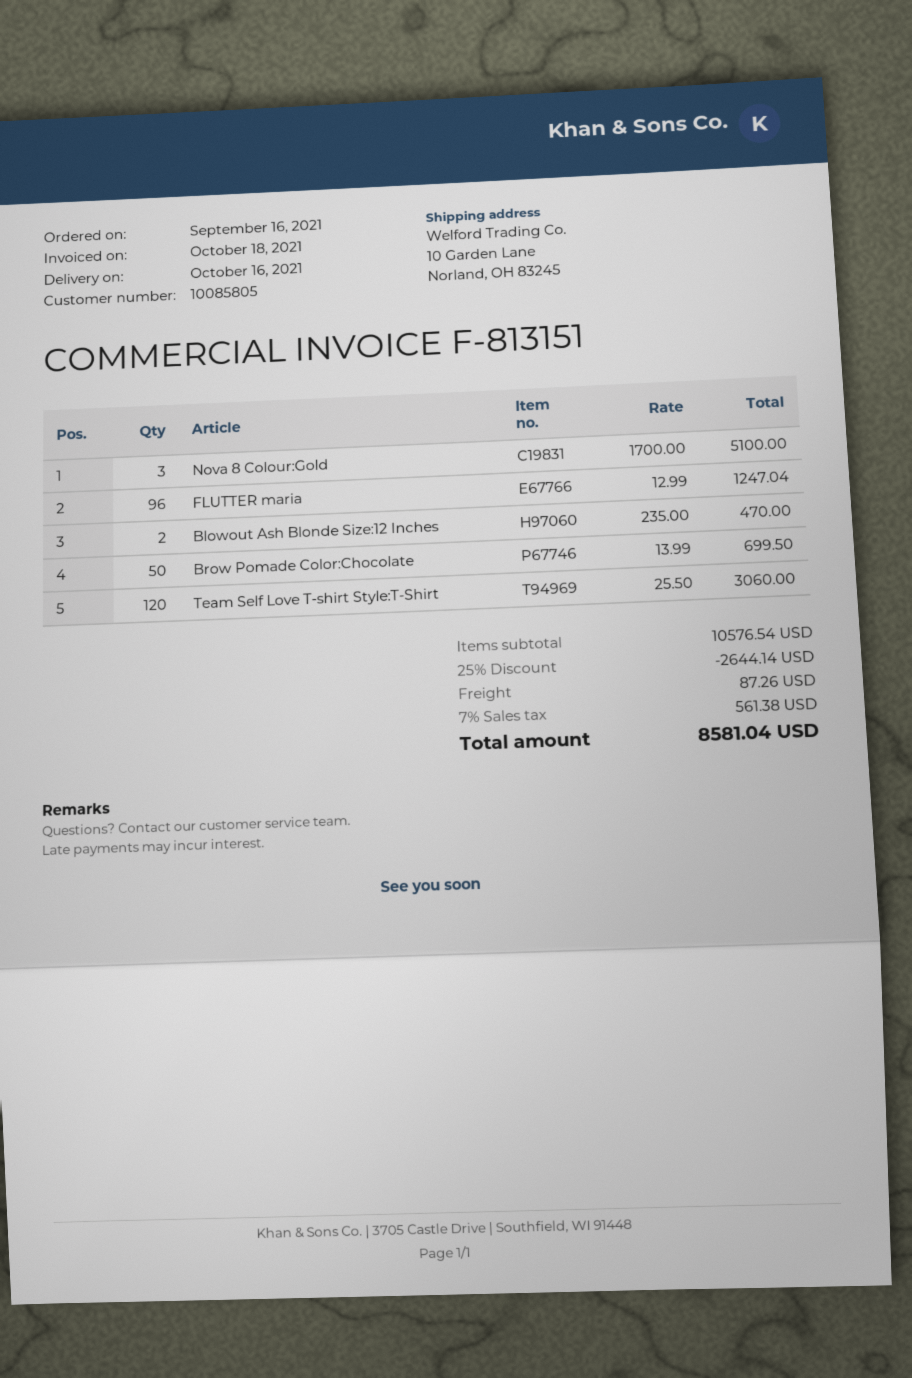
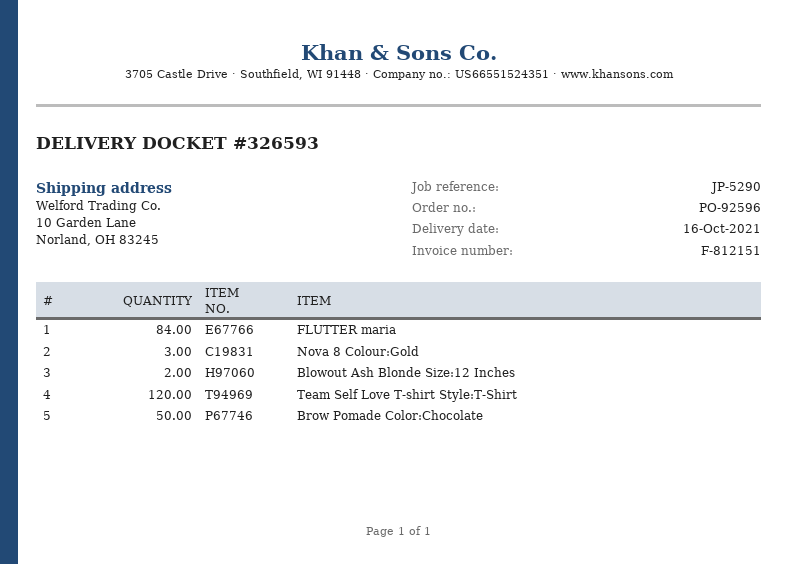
invoice number: F-813151 -> F-812151
FLUTTER maria: 96 -> 84

